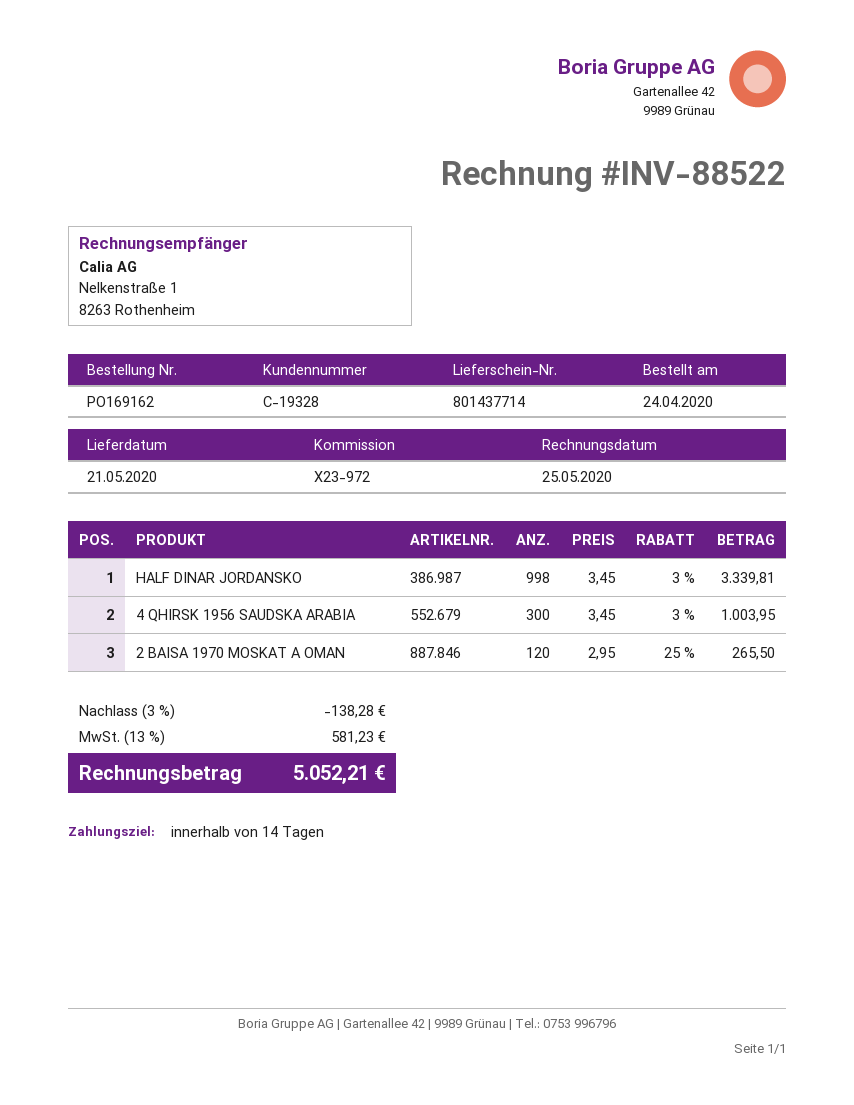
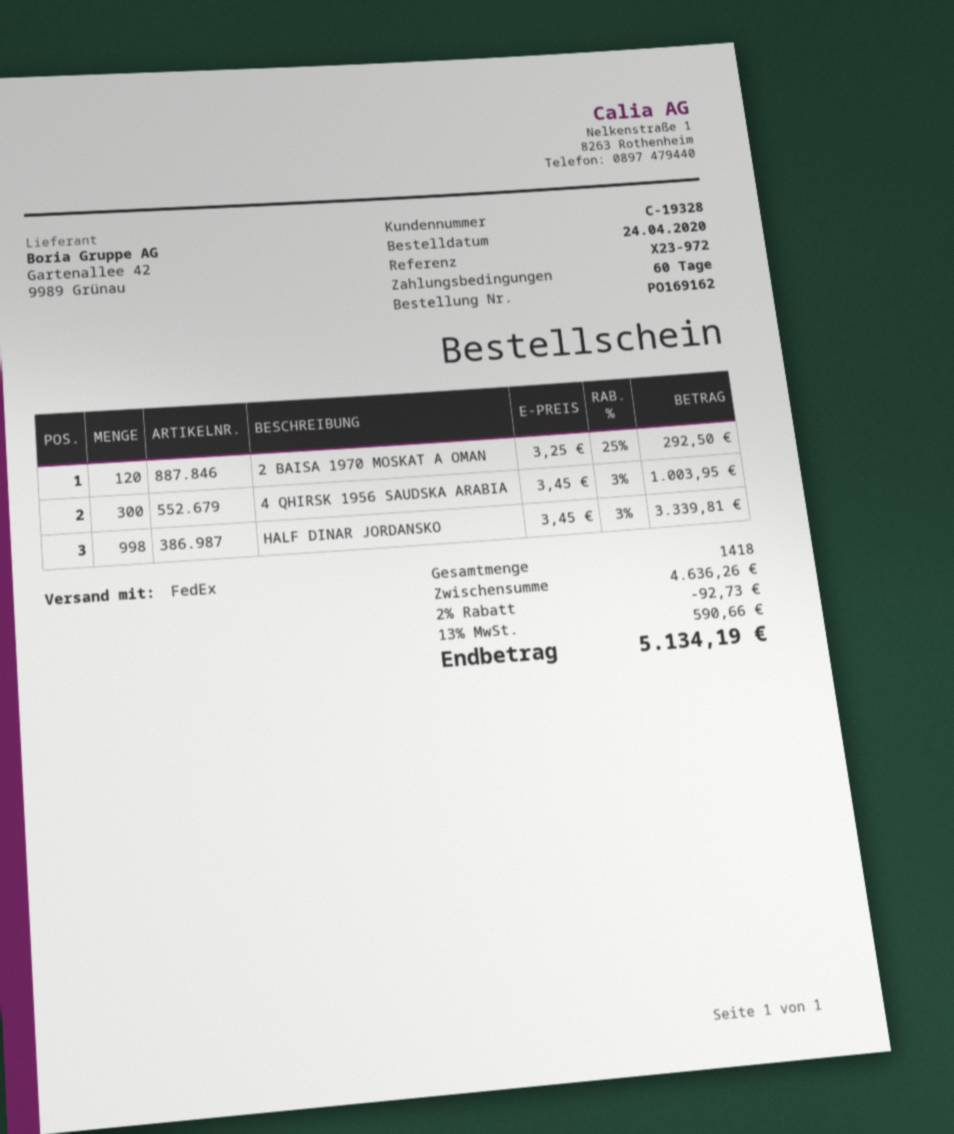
payment terms: 14 days -> 60 days
2 BAISA 1970 MOSKAT A OMAN: 120 x 2.95 - 25% = 265.50 -> 120 x 3.25 - 25% = 292.50
discount: 3% = 138.28 -> 2% = 92.73
tax: 13% = 581.23 -> 13% = 590.66
total: 5052.21 -> 5134.19

